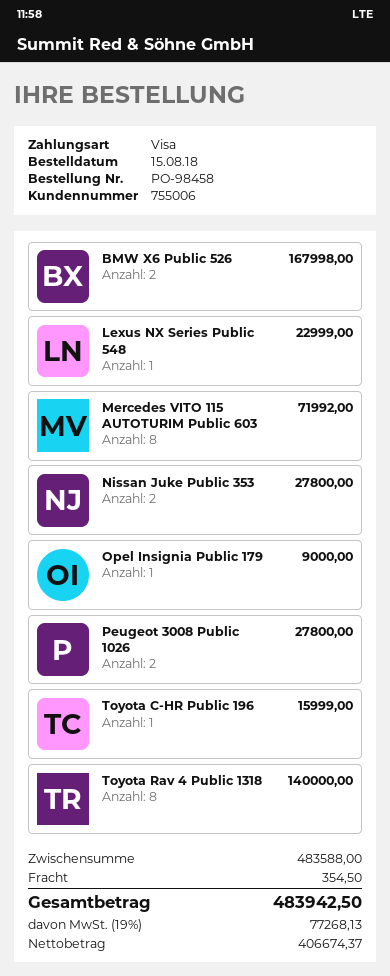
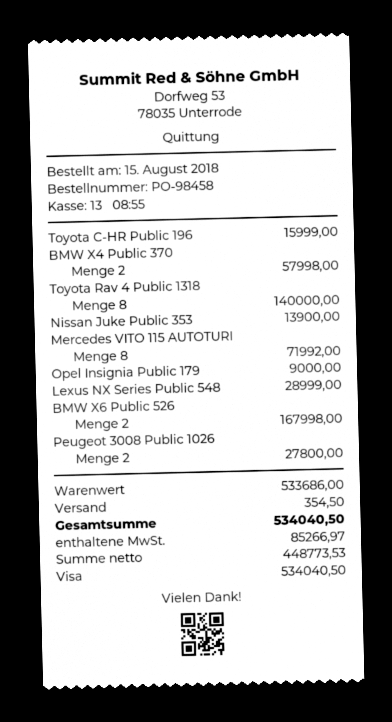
Lexus NX Series Public 548: 1 for 22999.00 -> 1 for 28999.00
Nissan Juke Public 353: 2 for 27800.00 -> 1 for 13900.00
BMW X4 Public 370: none -> 2 for 57998.00
subtotal: 483588.00 -> 533686.00
net: 406674.37 -> 448773.53
tax: 77268.13 -> 85266.97
total: 483942.50 -> 534040.50

